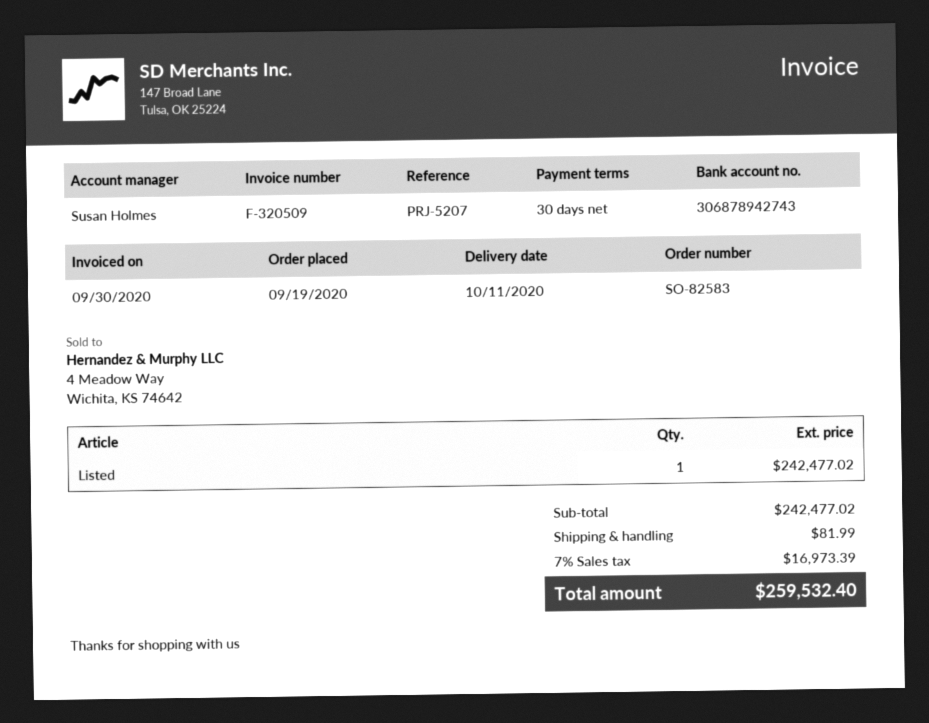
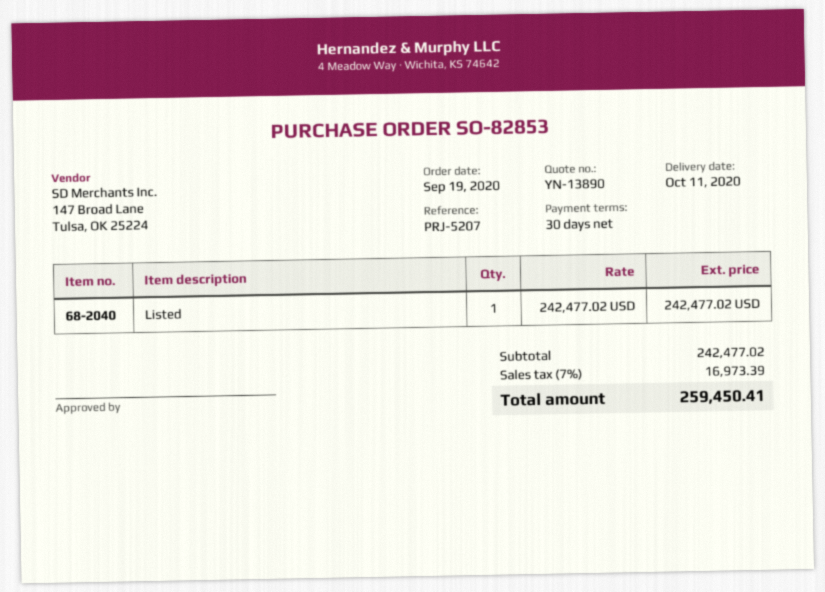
order number: SO-82583 -> SO-82853
shipping: 81.99 -> none
total: 259532.40 -> 259450.41

